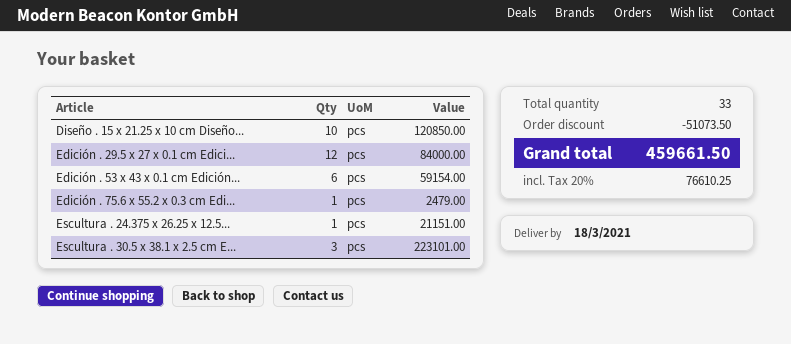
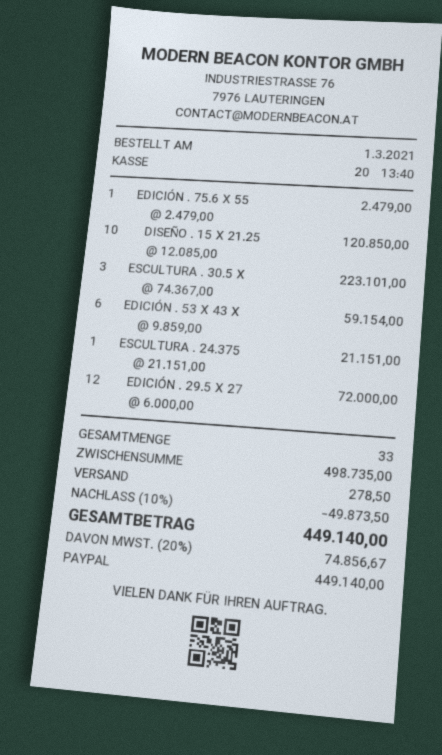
Edición . 29.5 x 27 x 0.1 cm Edici...: 12 for 84000.00 -> 12 for 72000.00
discount: 51073.50 -> 49873.50
shipping: none -> 278.50
tax: 20% = 76610.25 -> 20% = 74856.67
total: 459661.50 -> 449140.00

